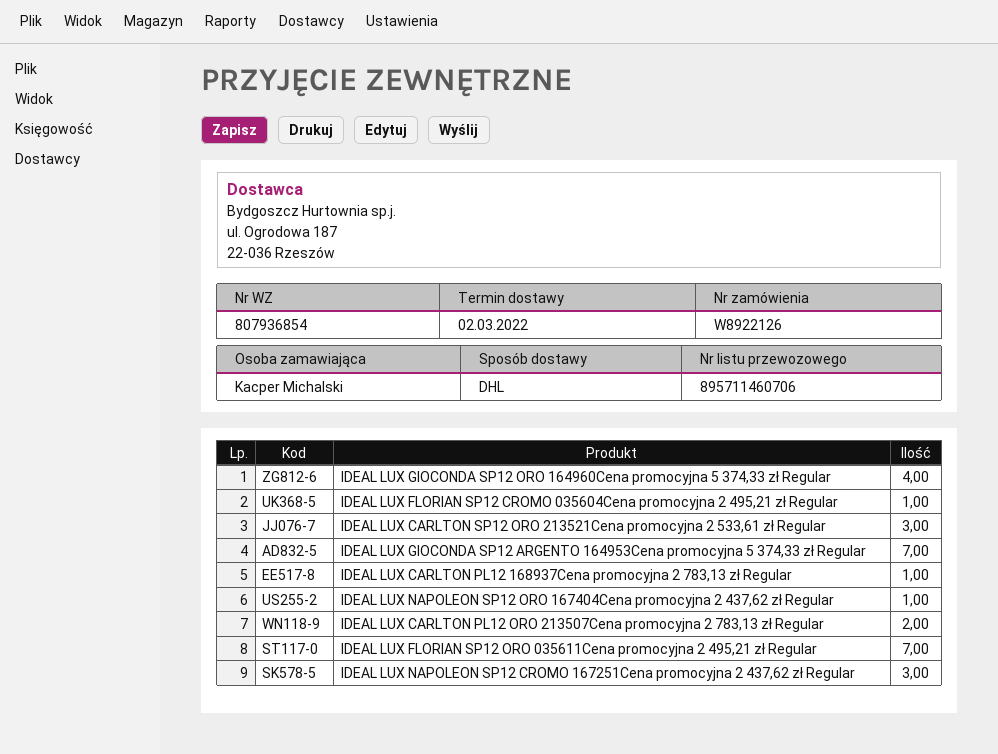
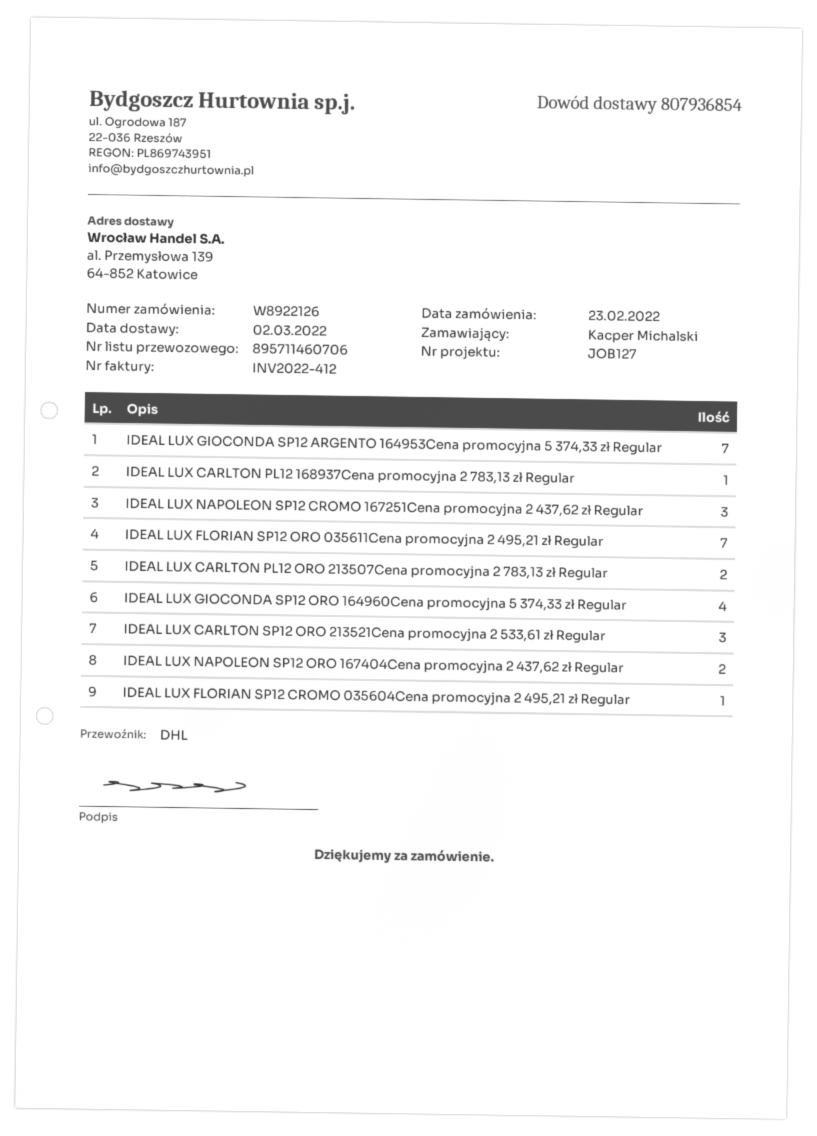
IDEAL LUX NAPOLEON SP12 ORO 167404Cena promocyjna 2 437,62 zł Regular: 1 -> 2

